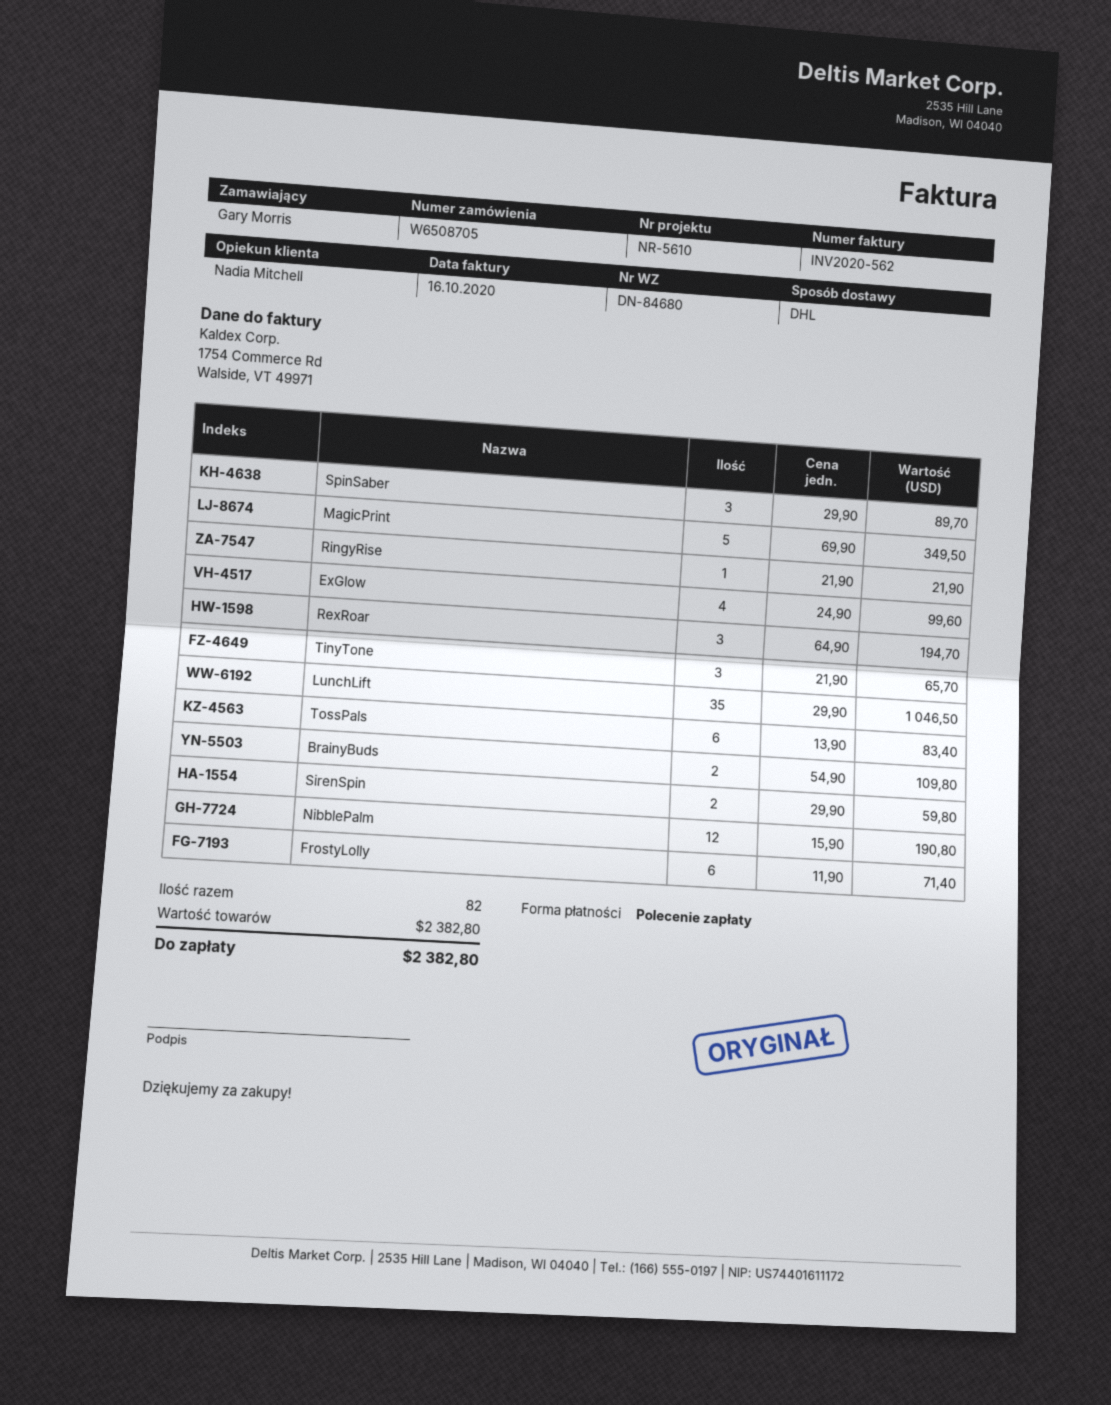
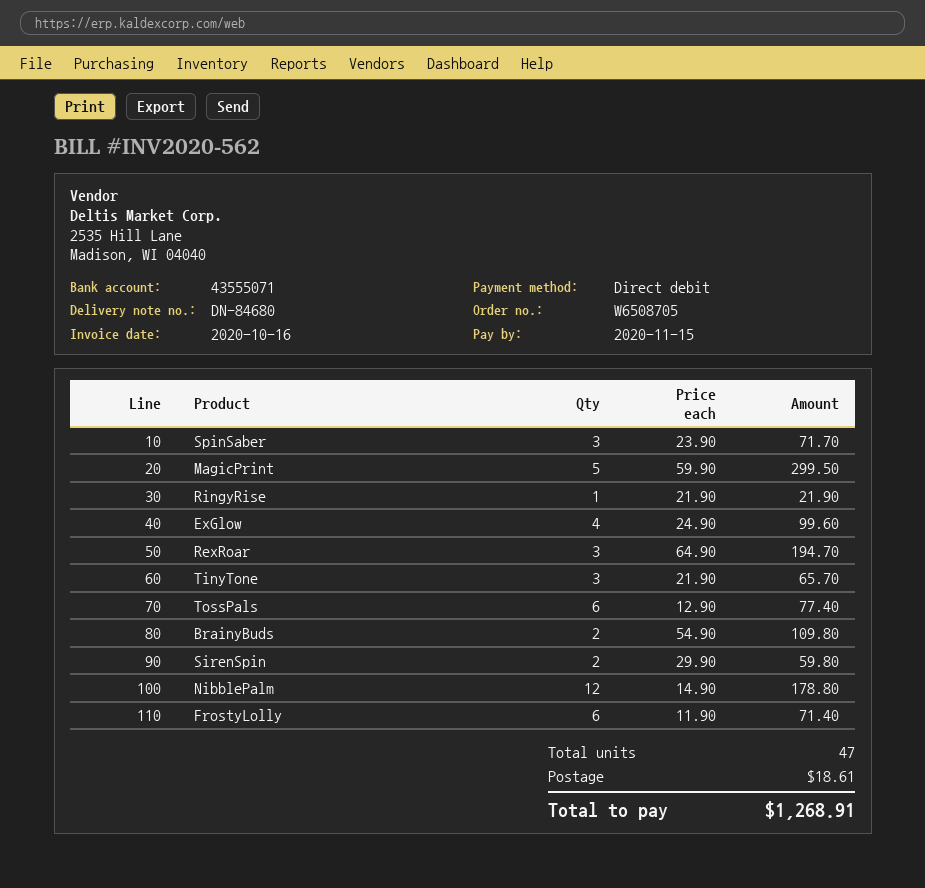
SpinSaber: 3 x 29.90 = 89.70 -> 3 x 23.90 = 71.70
MagicPrint: 5 x 69.90 = 349.50 -> 5 x 59.90 = 299.50
LunchLift: 35 x 29.90 = 1046.50 -> none
TossPals: 6 x 13.90 = 83.40 -> 6 x 12.90 = 77.40
NibblePalm: 12 x 15.90 = 190.80 -> 12 x 14.90 = 178.80
total quantity: 82 -> 47
shipping: none -> 18.61
total: 2382.80 -> 1268.91

